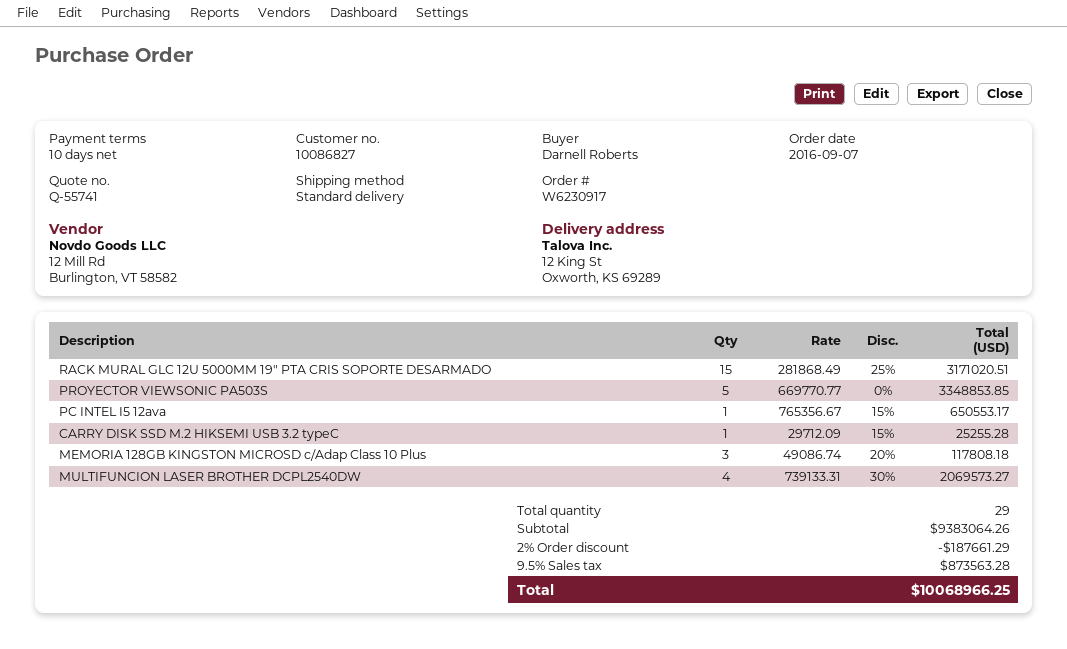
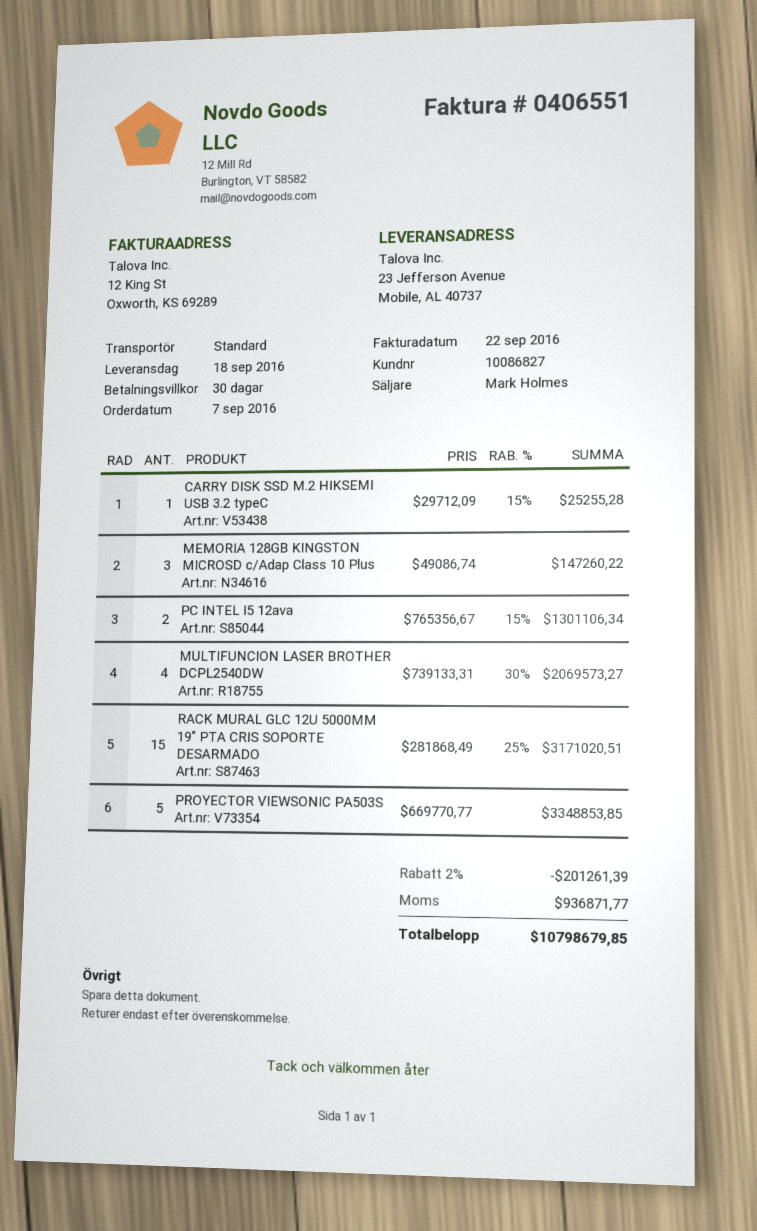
payment terms: 10 days -> 30 days
ship to: 12 King St, Oxworth, KS 69289 -> 23 Jefferson Avenue, Mobile, AL 40737
PC INTEL I5 12ava: 1 x 765356.67 - 15% = 650553.17 -> 2 x 765356.67 - 15% = 1301106.34
MEMORIA 128GB KINGSTON MICROSD c/Adap Class 10 Plus: 3 x 49086.74 - 20% = 117808.18 -> 3 x 49086.74 = 147260.22
discount: 2% = 187661.29 -> 2% = 201261.39
tax: 873563.28 -> 936871.77
total: 10068966.25 -> 10798679.85

